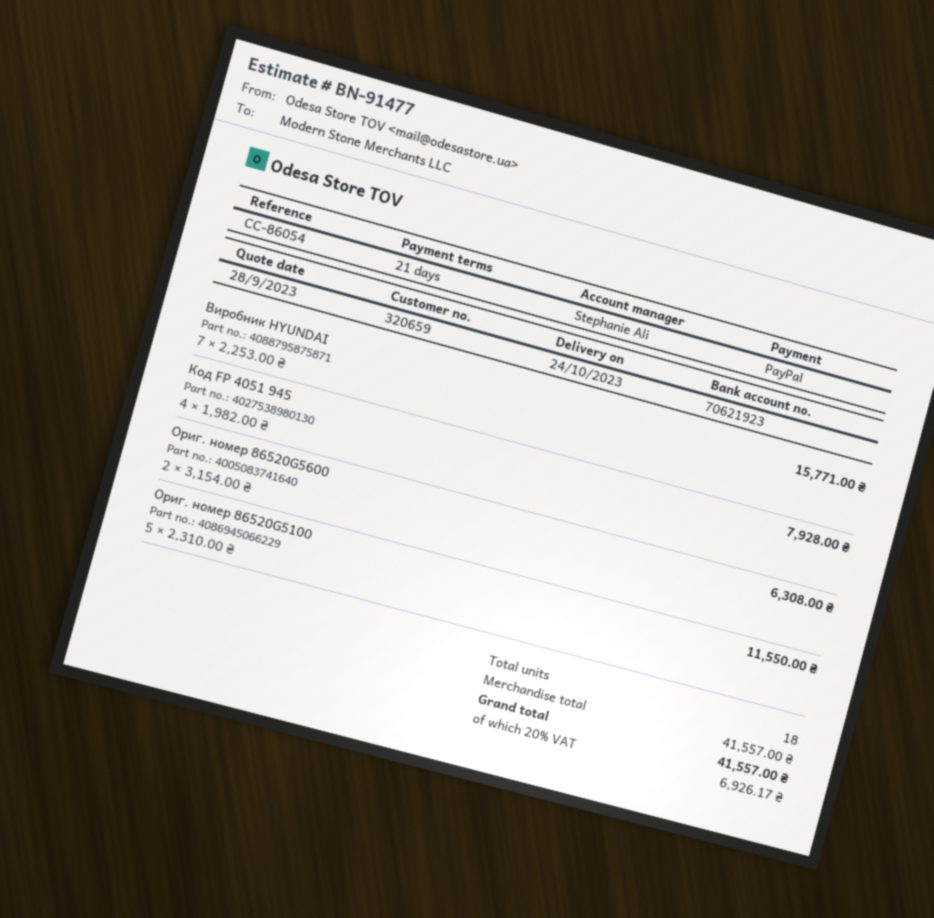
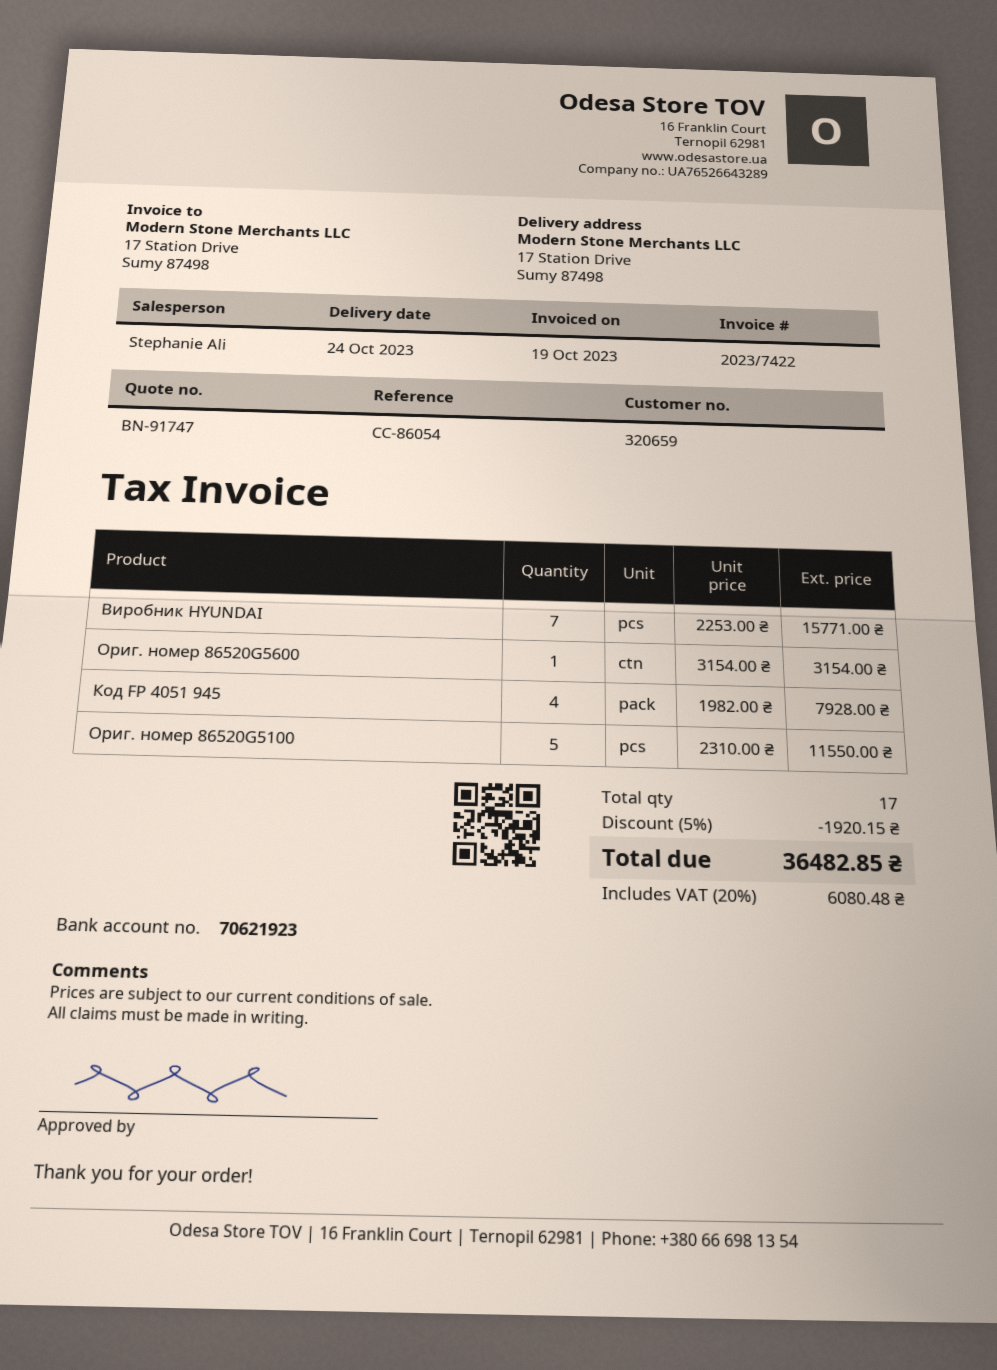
quote number: BN-91477 -> BN-91747
Ориг. номер 86520G5600: 2 x 3154.00 = 6308.00 -> 1 x 3154.00 = 3154.00
total quantity: 18 -> 17
discount: none -> 5% = 1920.15
tax: 20% = 6926.17 -> 20% = 6080.48
total: 41557.00 -> 36482.85

